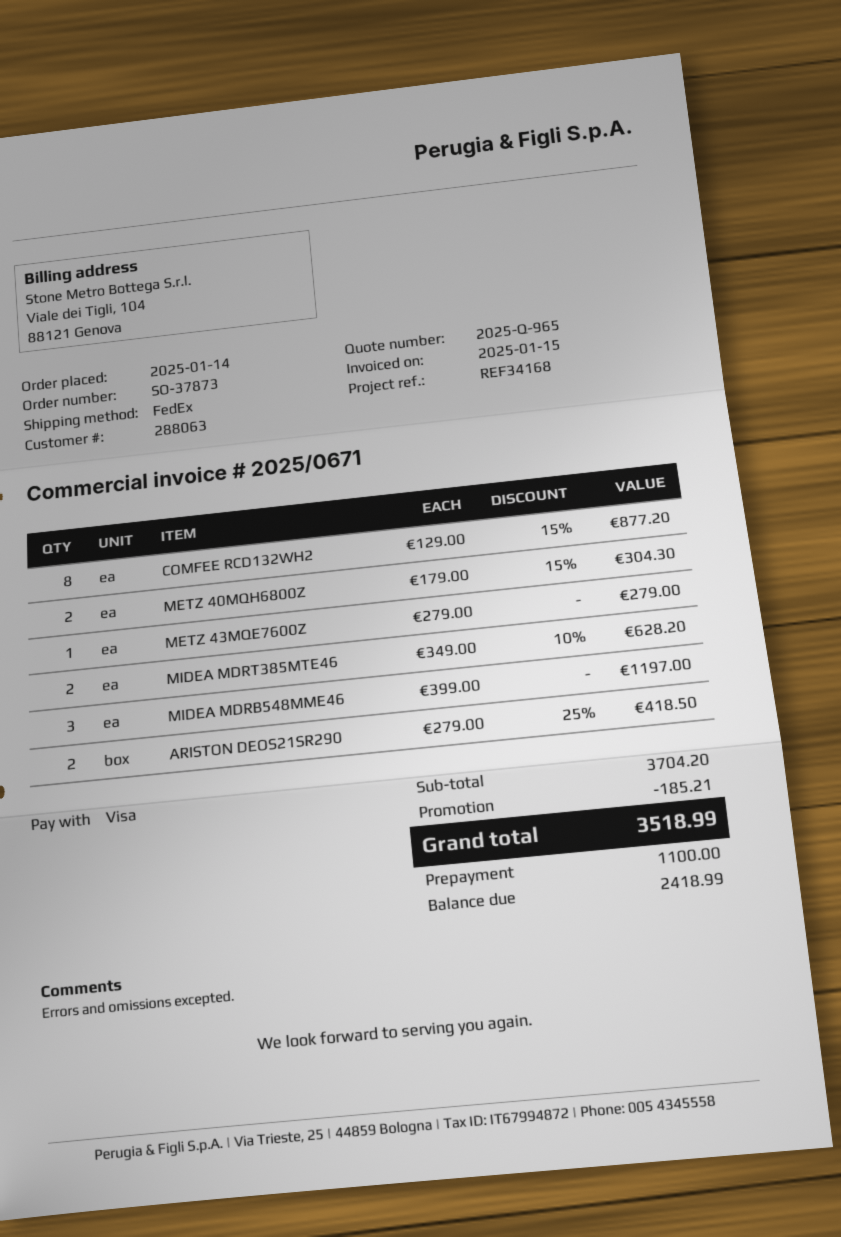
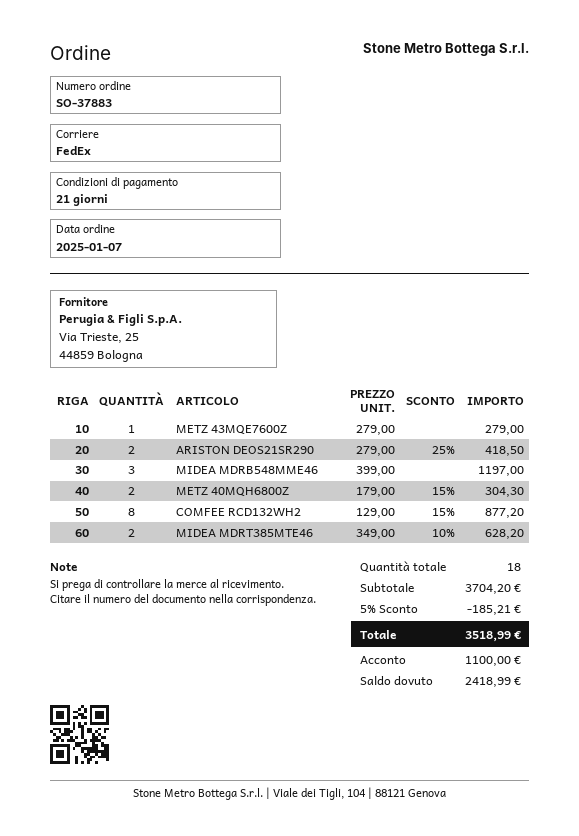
order number: SO-37873 -> SO-37883
order date: 2025-01-14 -> 2025-01-07

